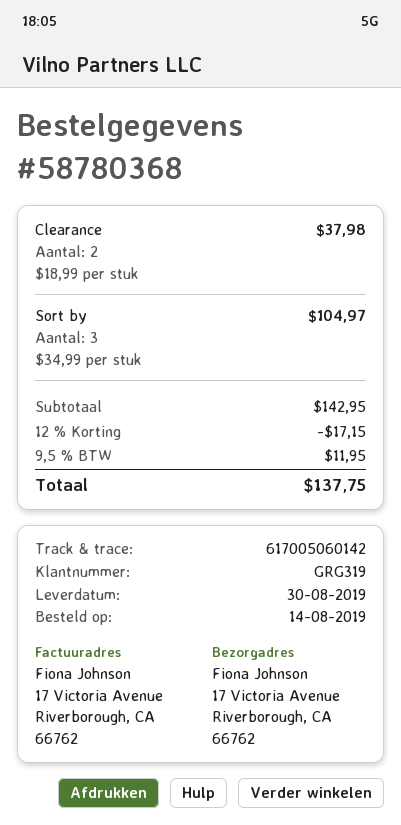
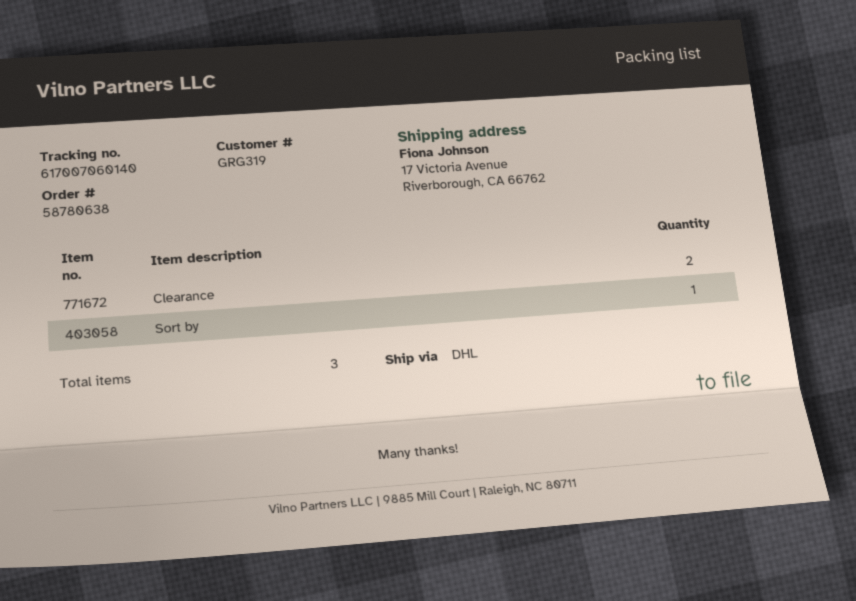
order number: 58780368 -> 58780638
tracking number: 617005060142 -> 617007060140
Sort by: 3 -> 1

